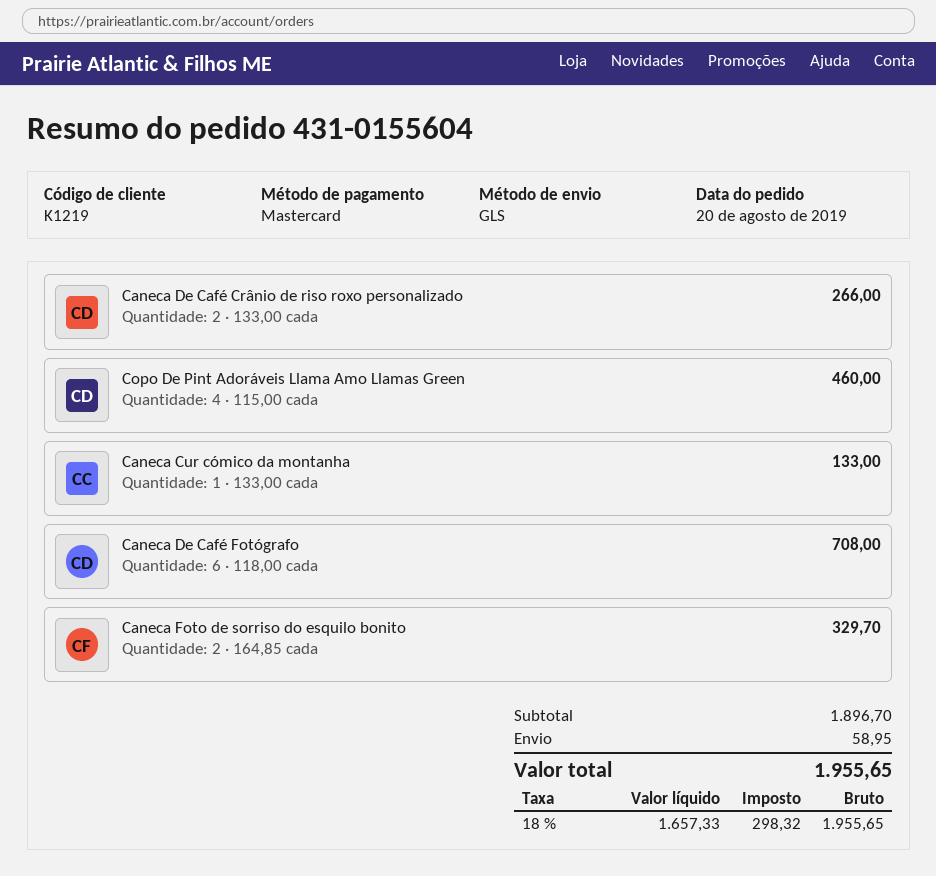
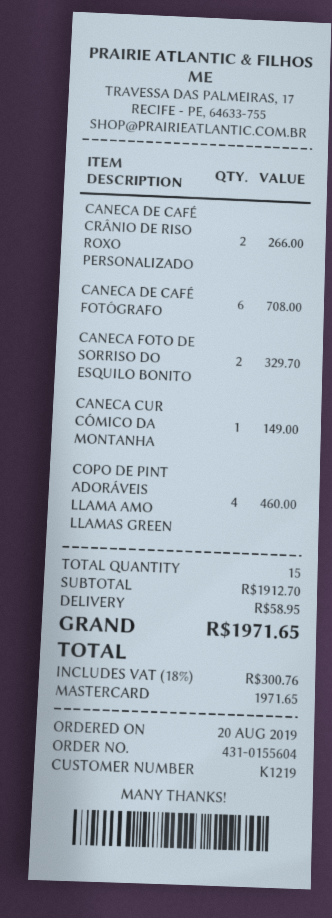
Caneca Cur cómico da montanha: 1 for 133.00 -> 1 for 149.00
subtotal: 1896.70 -> 1912.70
tax: 18% = 298.32 -> 18% = 300.76
total: 1955.65 -> 1971.65

